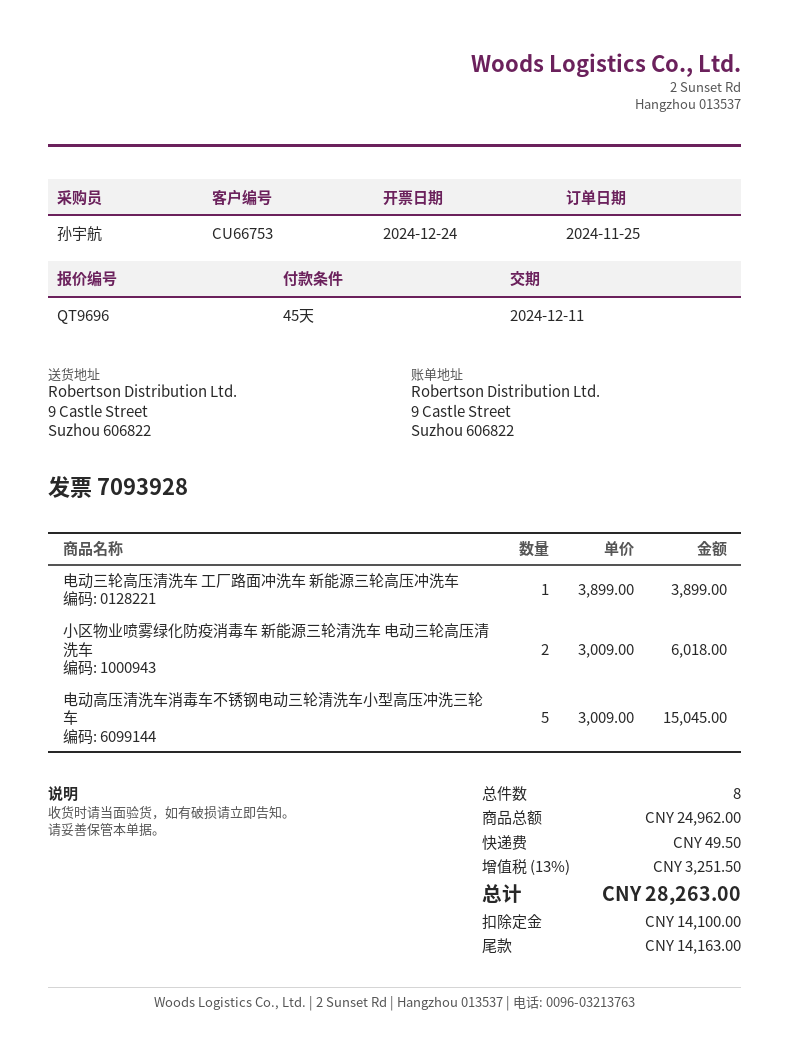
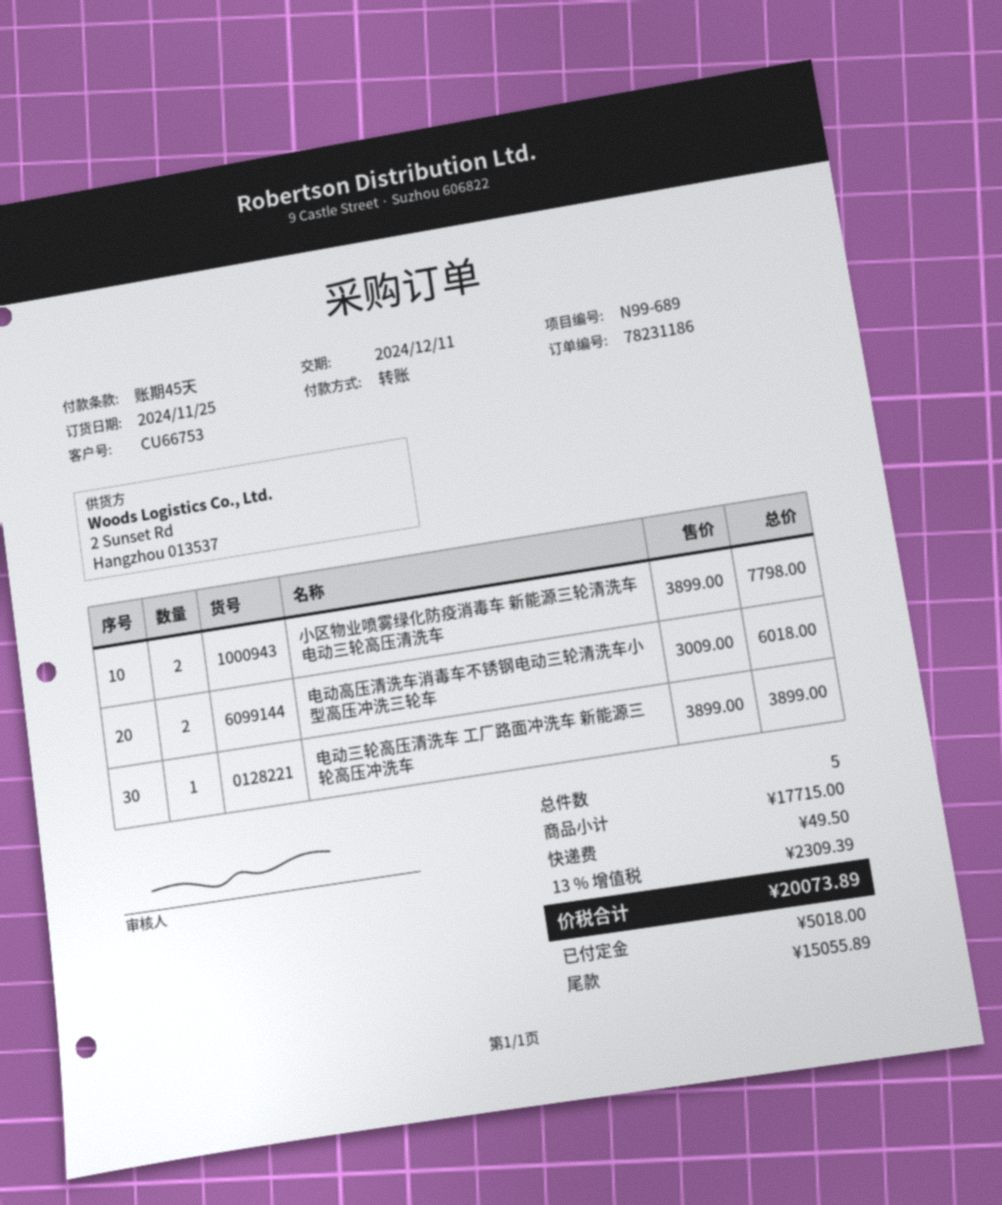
小区物业喷雾绿化防疫消毒车 新能源三轮清洗车 电动三轮高压清洗车: 2 x 3009.00 = 6018.00 -> 2 x 3899.00 = 7798.00
电动高压清洗车消毒车不锈钢电动三轮清洗车小型高压冲洗三轮车: 5 x 3009.00 = 15045.00 -> 2 x 3009.00 = 6018.00
total quantity: 8 -> 5
subtotal: 24962.00 -> 17715.00
tax: 13% = 3251.50 -> 13% = 2309.39
total: 28263.00 -> 20073.89
deposit: 14100.00 -> 5018.00
balance: 14163.00 -> 15055.89

